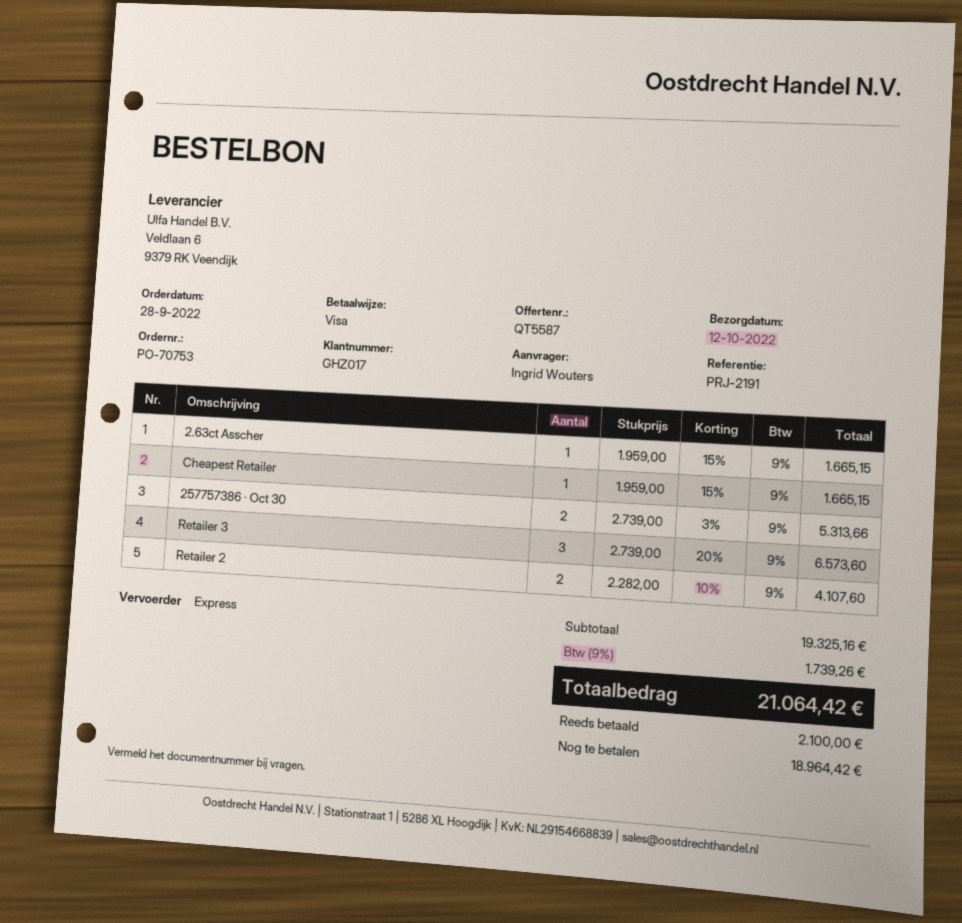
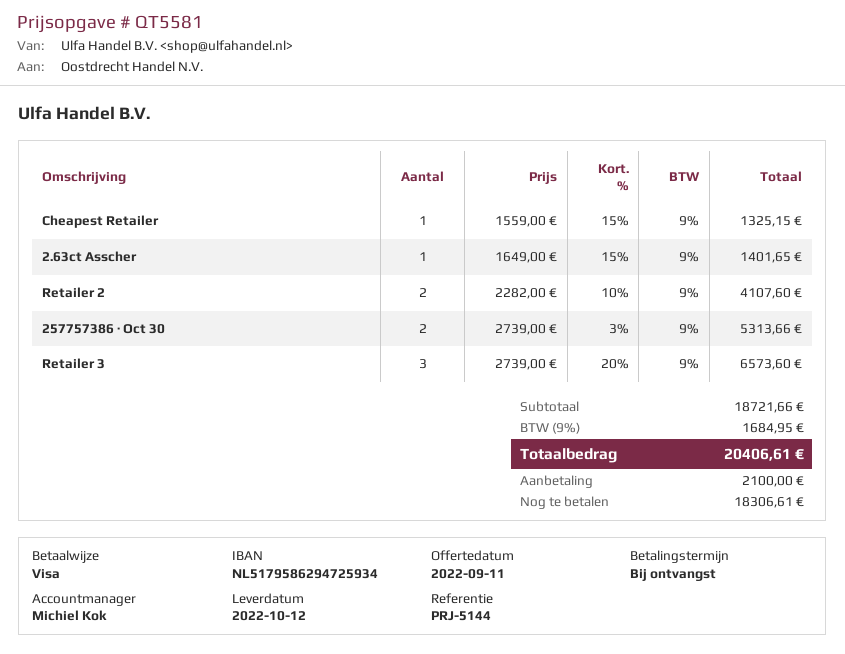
quote number: QT5587 -> QT5581
reference: PRJ-2191 -> PRJ-5144
2.63ct Asscher: 1 x 1959.00 - 15% = 1665.15 -> 1 x 1649.00 - 15% = 1401.65
Cheapest Retailer: 1 x 1959.00 - 15% = 1665.15 -> 1 x 1559.00 - 15% = 1325.15
subtotal: 19325.16 -> 18721.66
tax: 9% = 1739.26 -> 9% = 1684.95
total: 21064.42 -> 20406.61
balance: 18964.42 -> 18306.61

